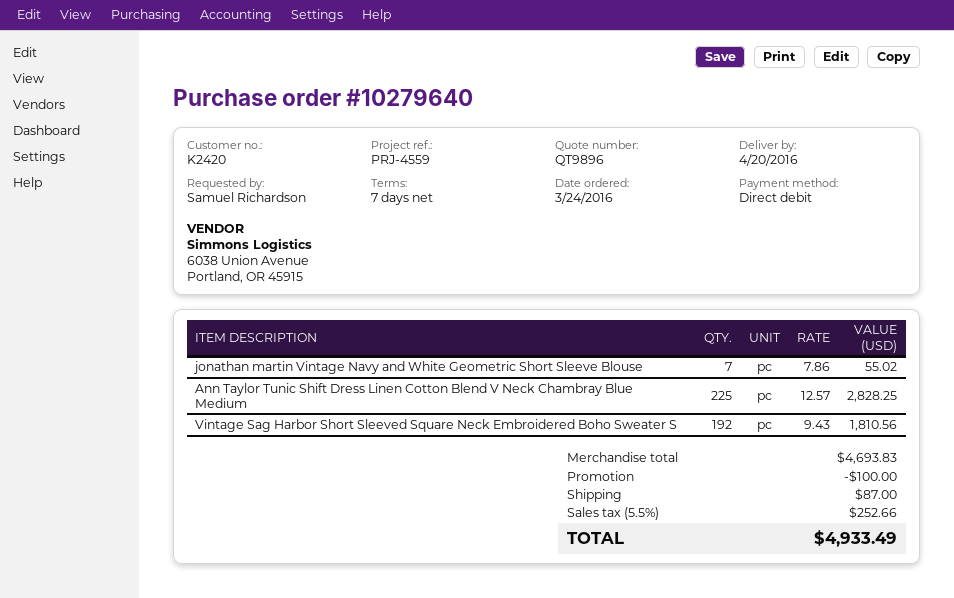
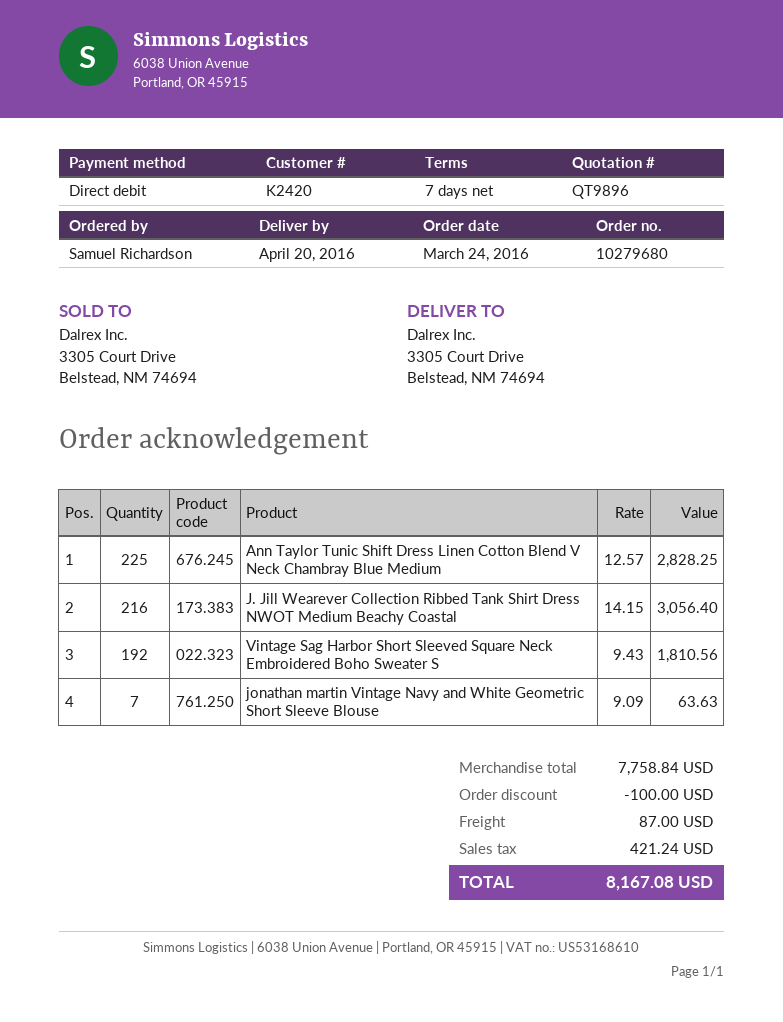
order number: 10279640 -> 10279680
jonathan martin Vintage Navy and White Geometric Short Sleeve Blouse: 7 x 7.86 = 55.02 -> 7 x 9.09 = 63.63
J. Jill Wearever Collection Ribbed Tank Shirt Dress NWOT Medium Beachy Coastal: none -> 216 x 14.15 = 3056.40
subtotal: 4693.83 -> 7758.84
tax: 252.66 -> 421.24
total: 4933.49 -> 8167.08

